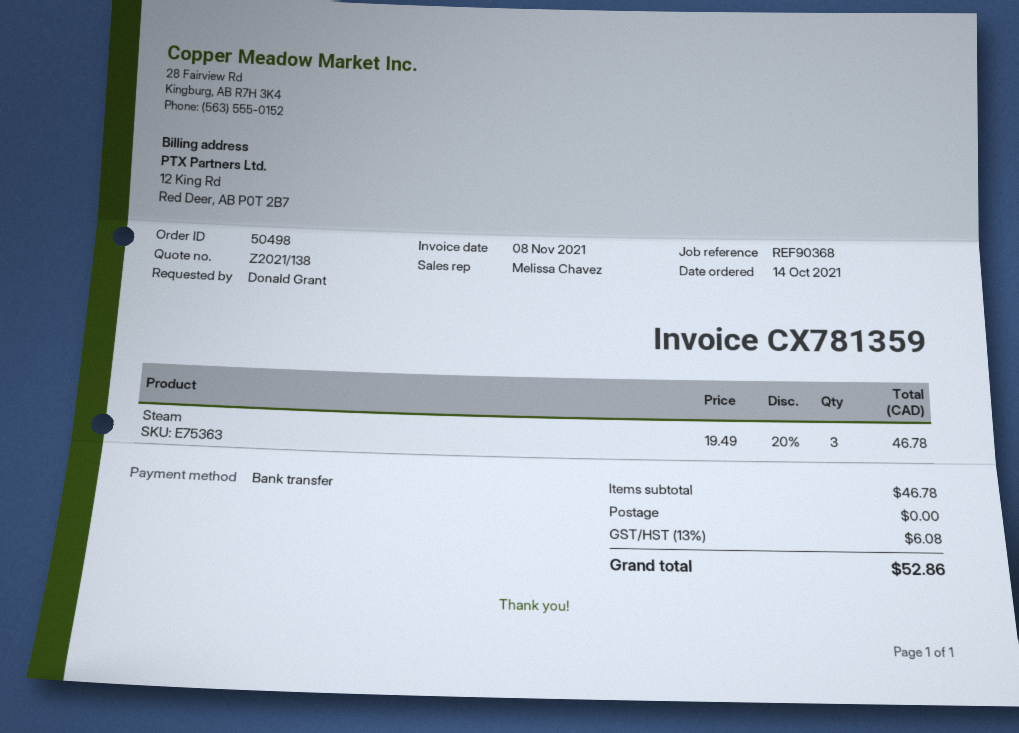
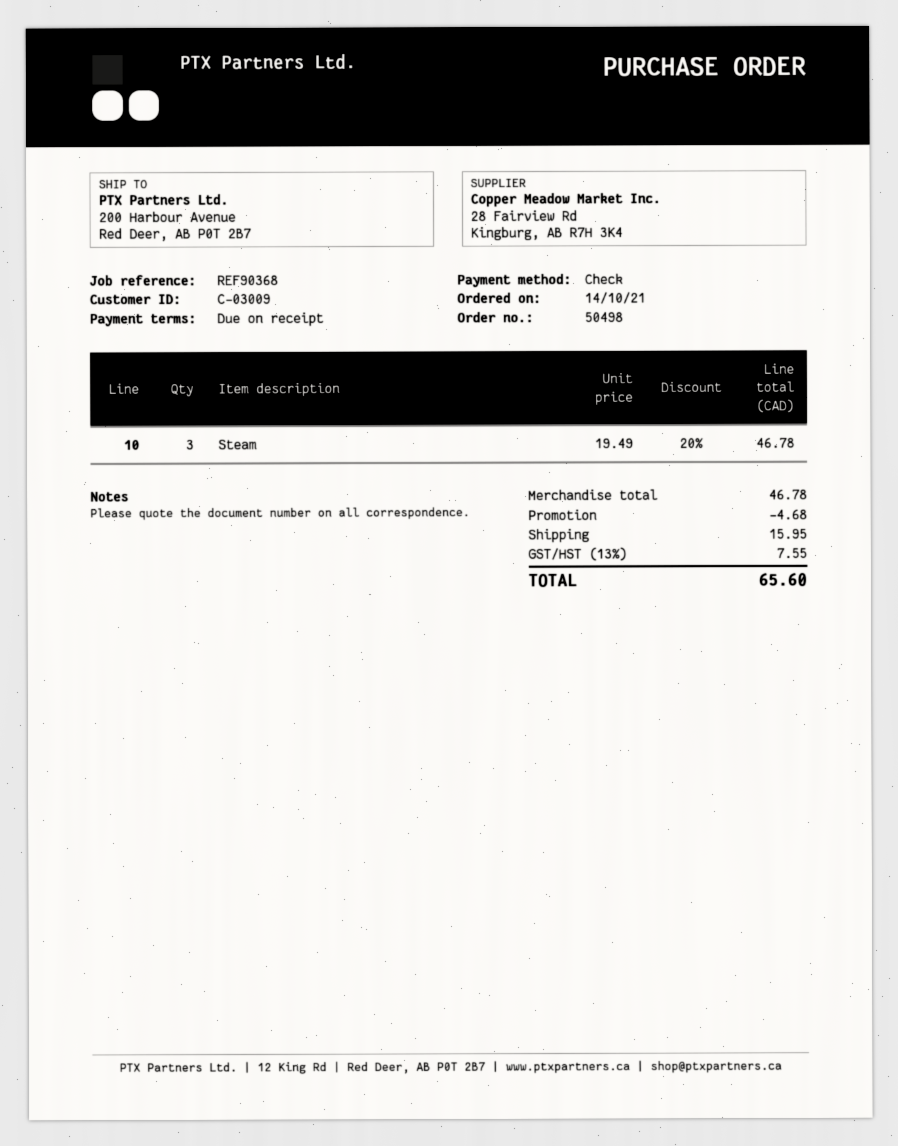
payment method: bank transfer -> cheque
discount: none -> 4.68
shipping: 0.00 -> 15.95
tax: 13% = 6.08 -> 13% = 7.55
total: 52.86 -> 65.60

